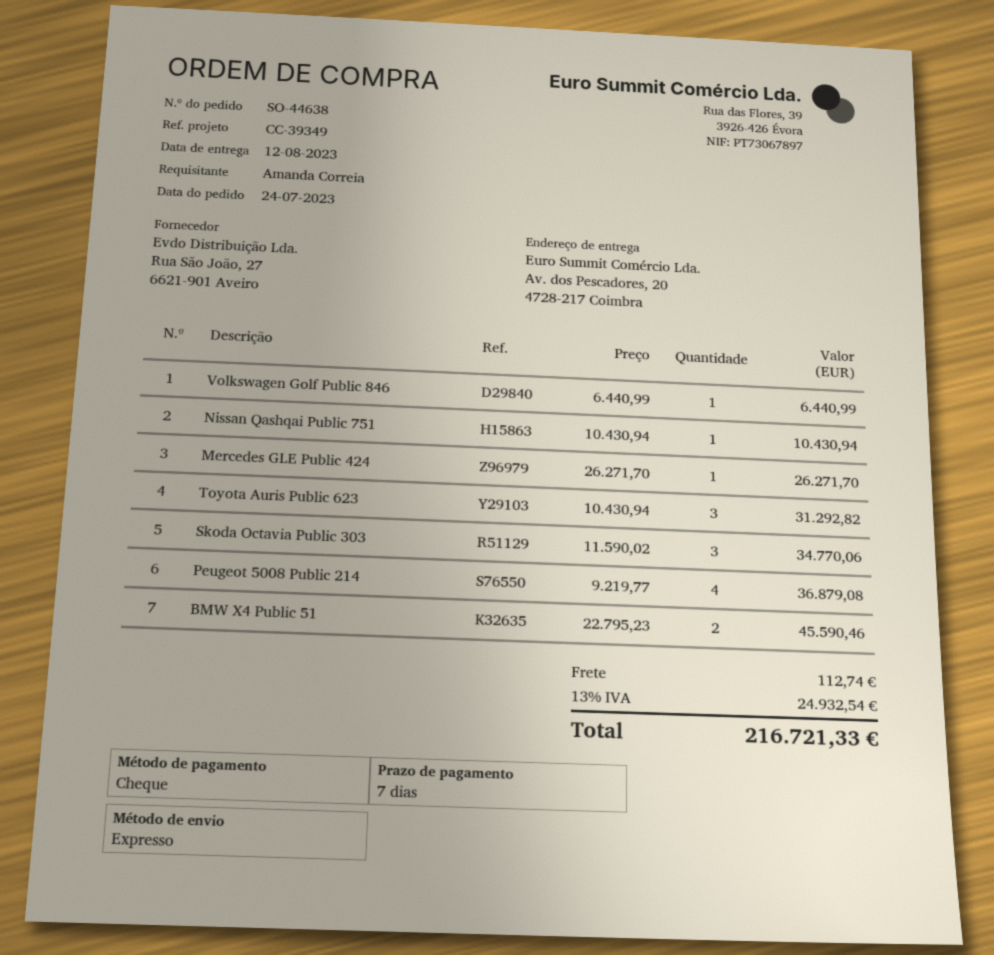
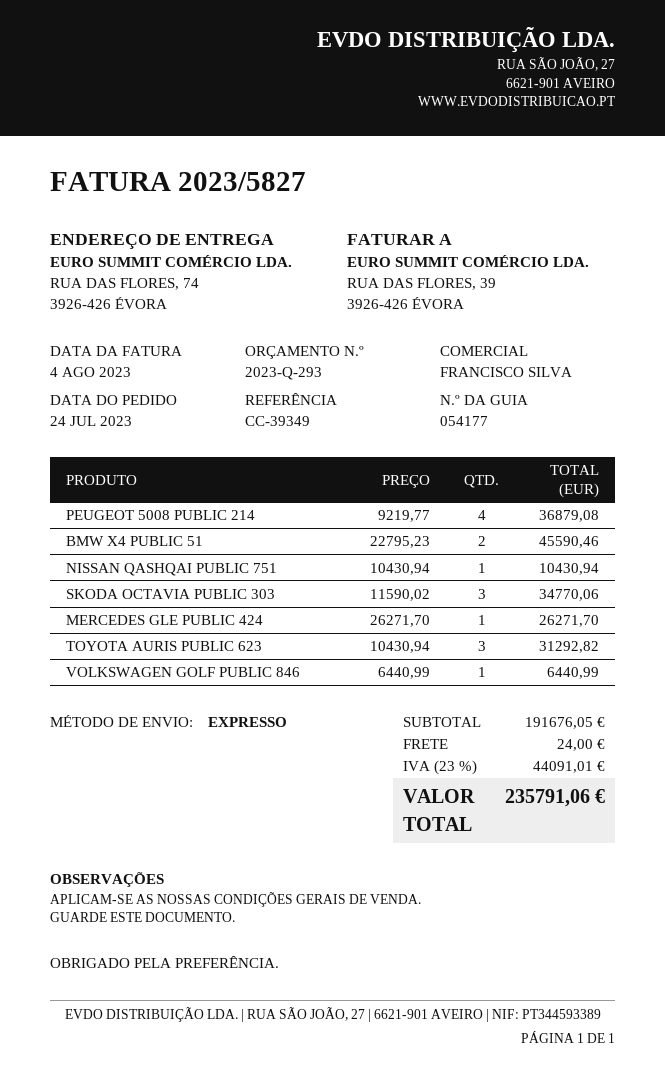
ship to: Av. dos Pescadores, 20, 4728-217 Coimbra -> RUA DAS FLORES, 74, 3926-426 ÉVORA
shipping: 112.74 -> 24.00
tax: 13% = 24932.54 -> 23% = 44091.01
total: 216721.33 -> 235791.06

